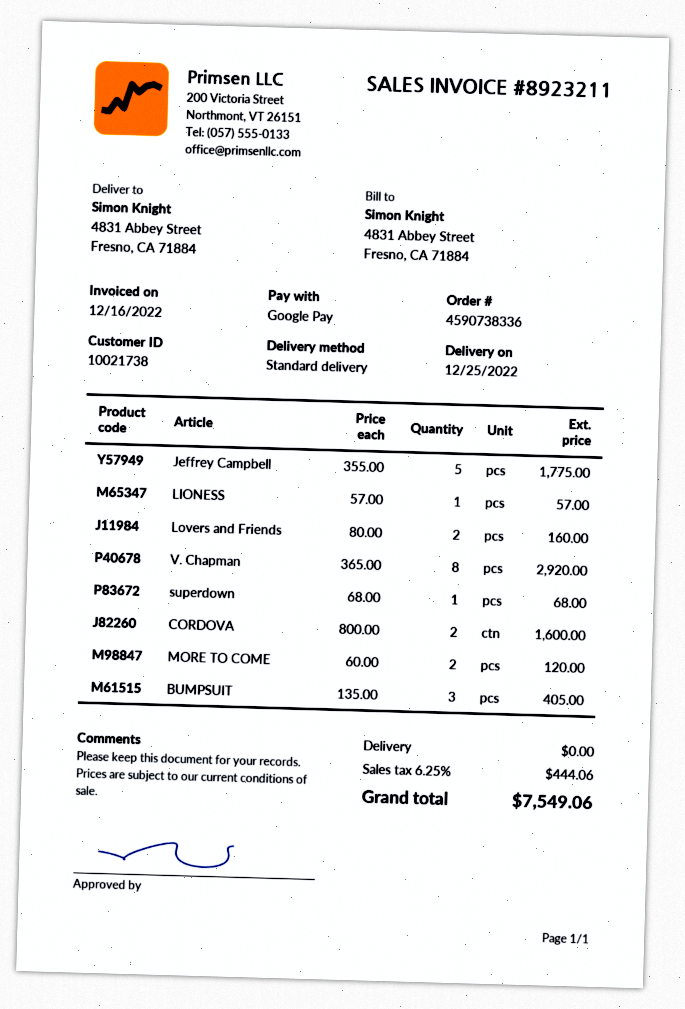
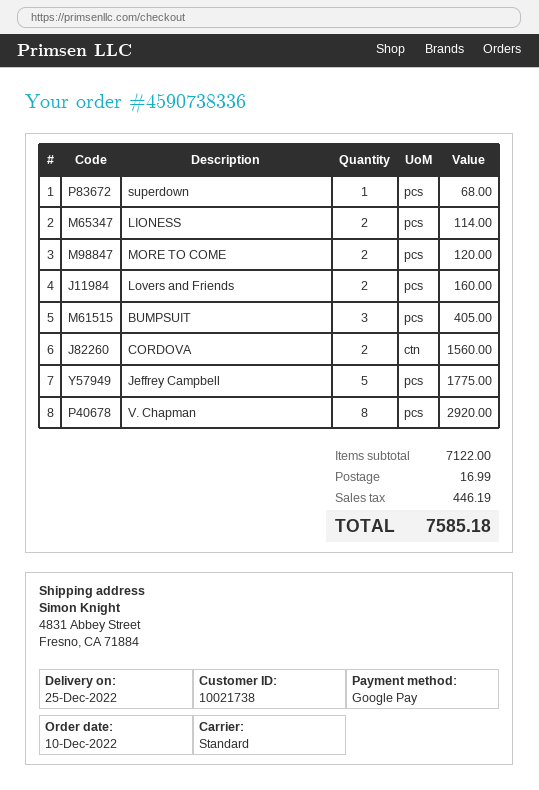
LIONESS: 1 for 57.00 -> 2 for 114.00
CORDOVA: 2 for 1600.00 -> 2 for 1560.00
shipping: 0.00 -> 16.99
tax: 444.06 -> 446.19
total: 7549.06 -> 7585.18

